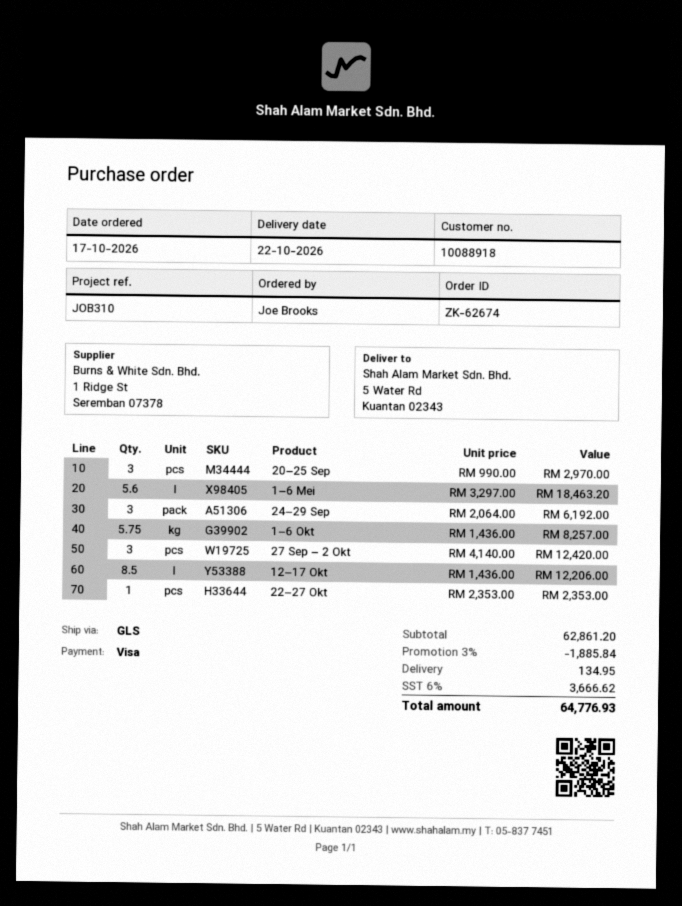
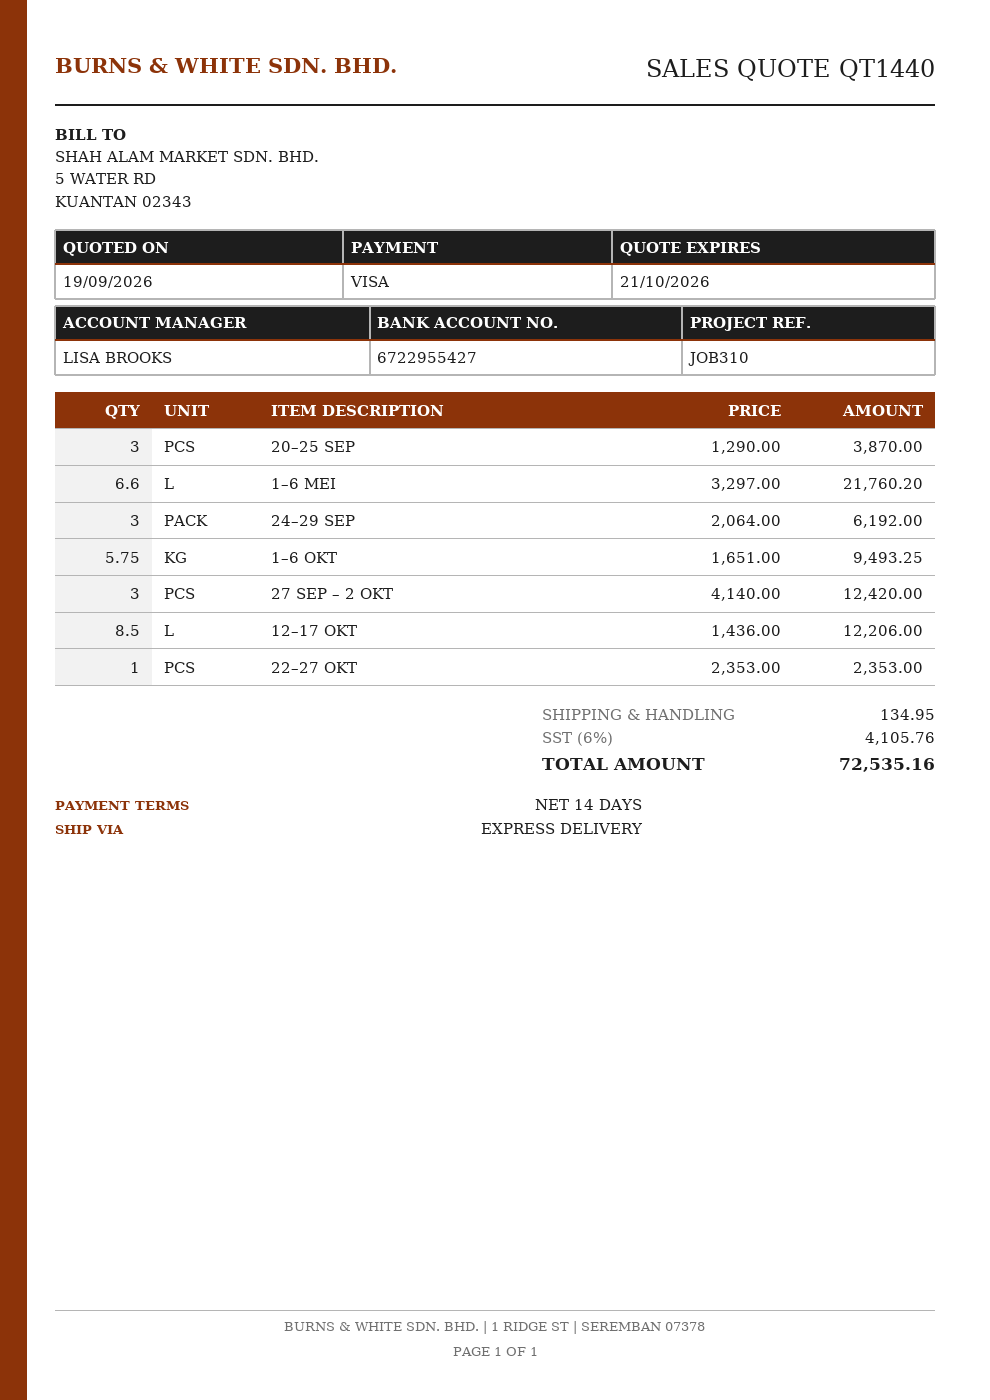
shipping method: GLS -> express
20–25 Sep: 3 x 990.00 = 2970.00 -> 3 x 1290.00 = 3870.00
1–6 Mei: 5.6 x 3297.00 = 18463.20 -> 6.6 x 3297.00 = 21760.20
1–6 Okt: 5.75 x 1436.00 = 8257.00 -> 5.75 x 1651.00 = 9493.25
discount: 3% = 1885.84 -> none
tax: 6% = 3666.62 -> 6% = 4105.76
total: 64776.93 -> 72535.16

